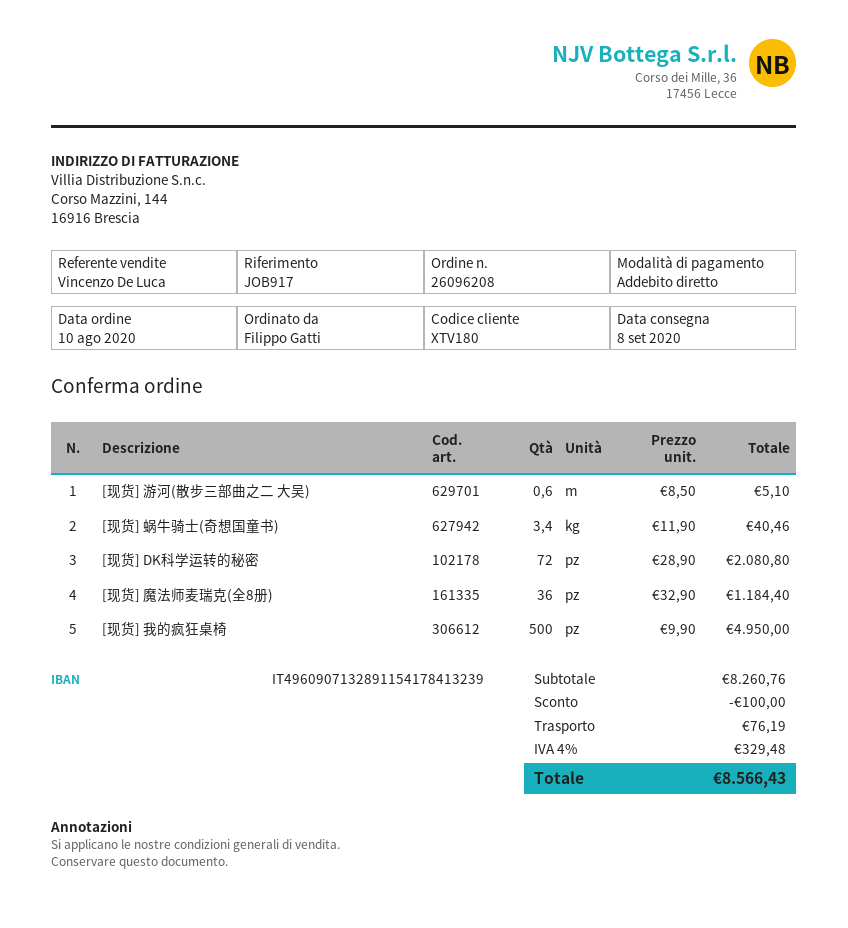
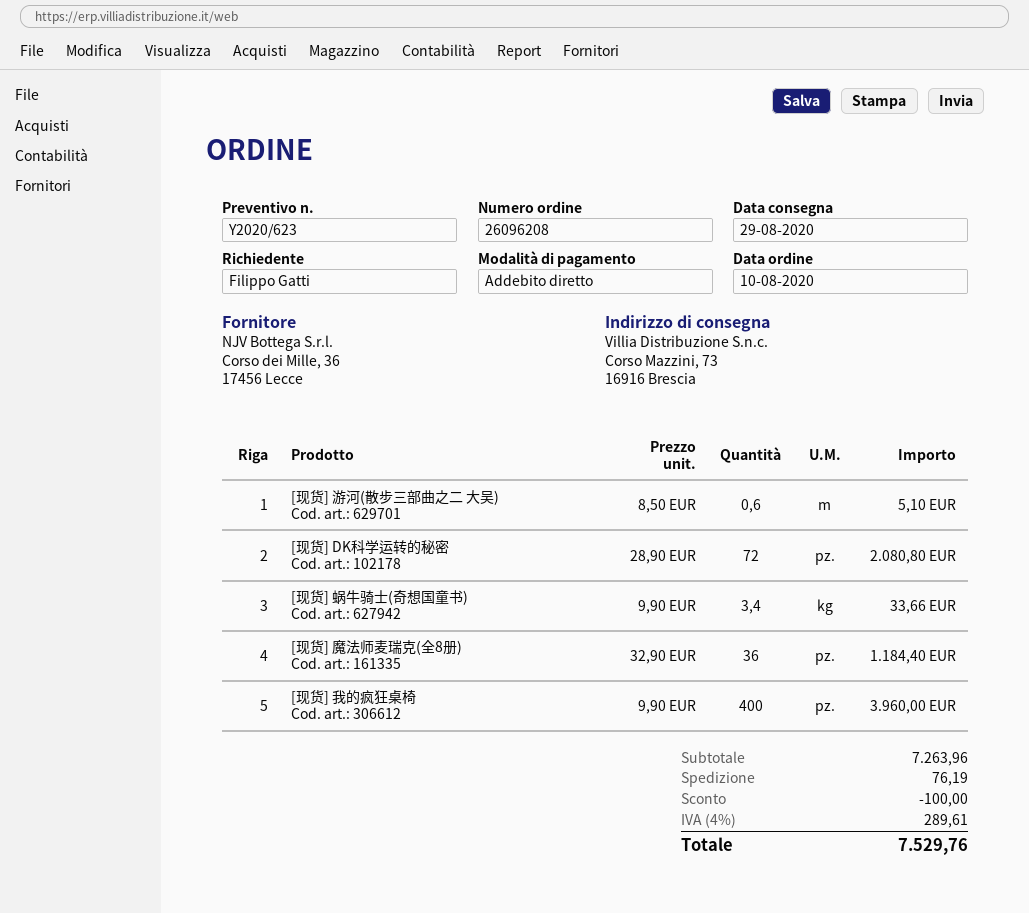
delivery date: 2020-09-08 -> 2020-08-29
[现货] 蜗牛骑士(奇想国童书): 3.4 x 11.90 = 40.46 -> 3.4 x 9.90 = 33.66
[现货] 我的疯狂桌椅: 500 x 9.90 = 4950.00 -> 400 x 9.90 = 3960.00
subtotal: 8260.76 -> 7263.96
tax: 4% = 329.48 -> 4% = 289.61
total: 8566.43 -> 7529.76

